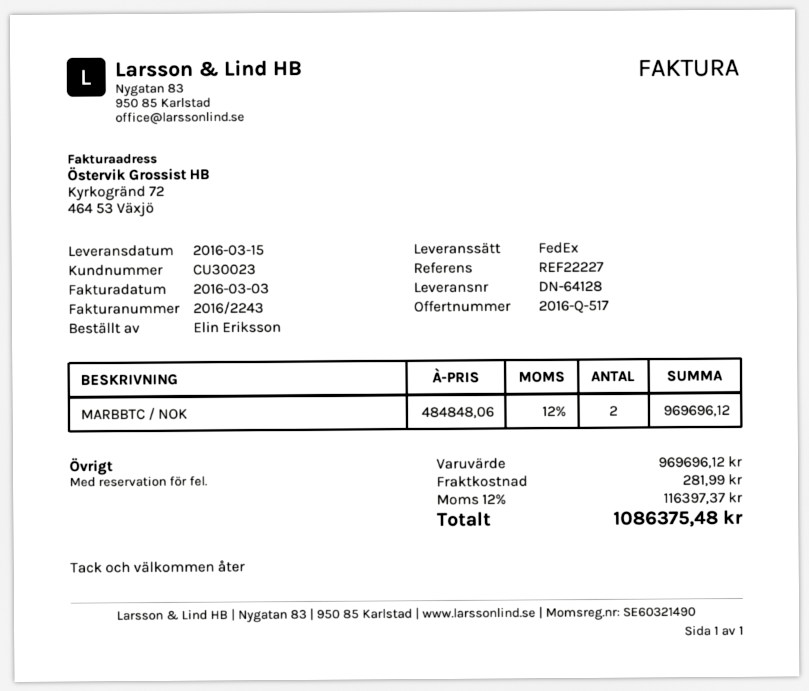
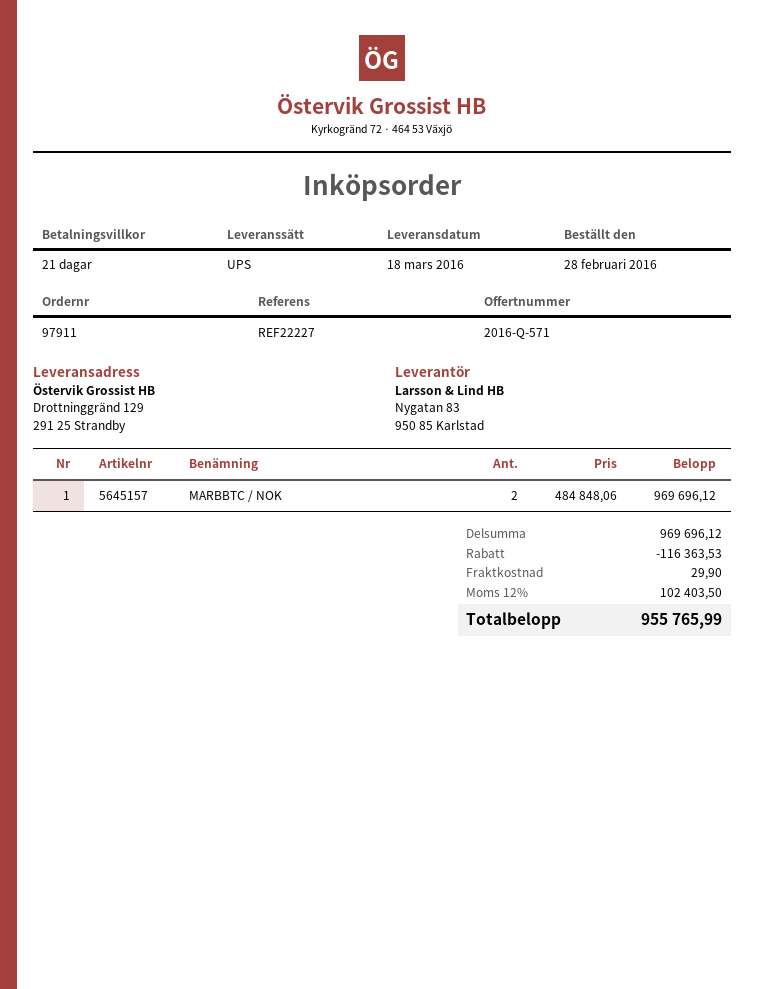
quote number: 2016-Q-517 -> 2016-Q-571
delivery date: 2016-03-15 -> 2016-03-18
shipping method: FedEx -> UPS
discount: none -> 116363.53
shipping: 281.99 -> 29.90
tax: 12% = 116397.37 -> 12% = 102403.50
total: 1086375.48 -> 955765.99

